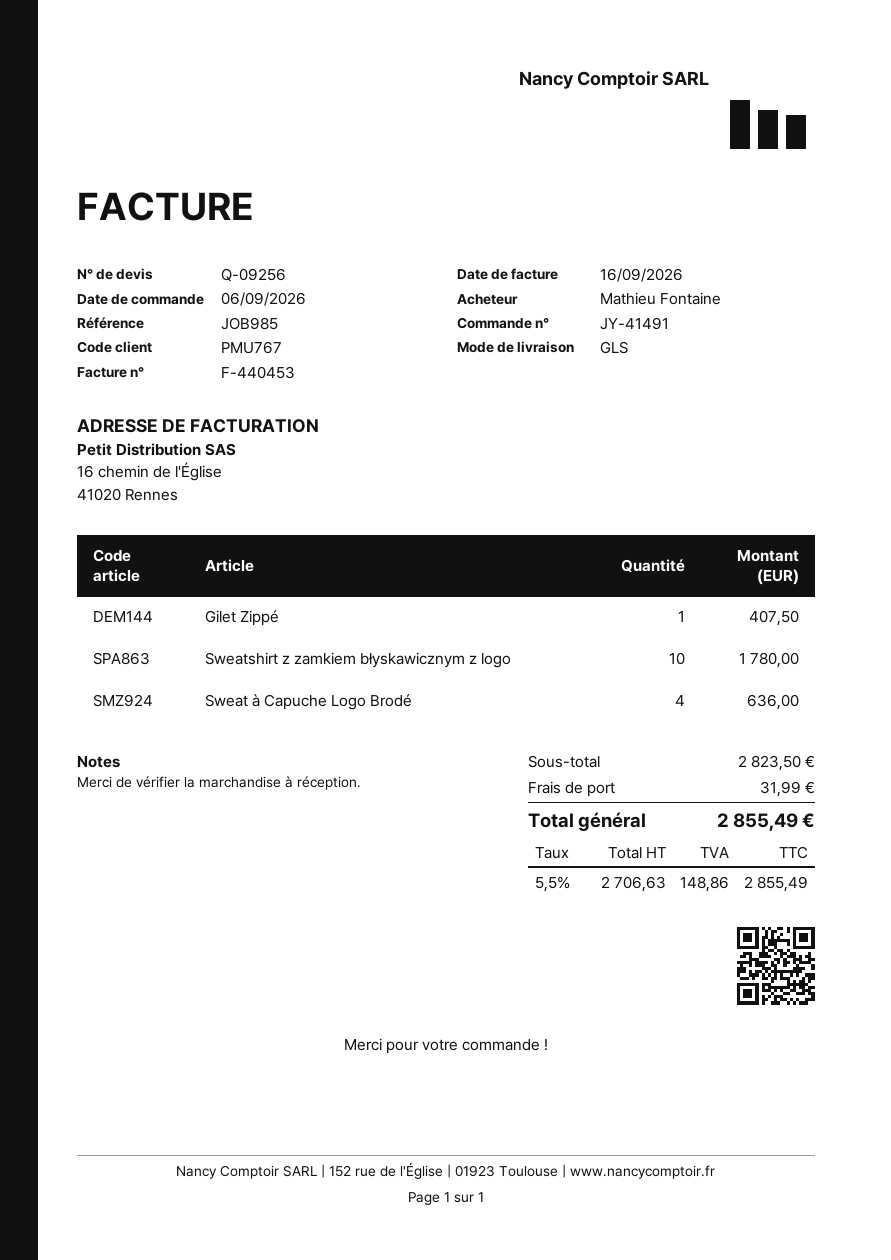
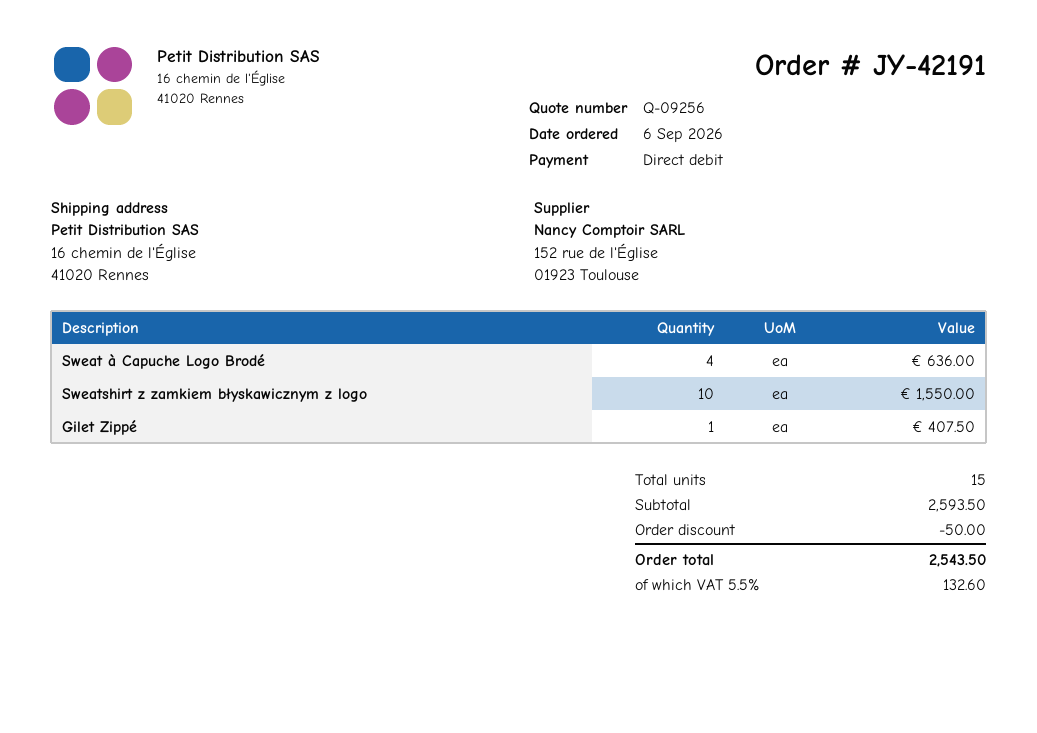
order number: JY-41491 -> JY-42191
Sweatshirt z zamkiem błyskawicznym z logo: 10 for 1780.00 -> 10 for 1550.00
subtotal: 2823.50 -> 2593.50
discount: none -> 50.00
shipping: 31.99 -> none
tax: 5.5% = 148.86 -> 5.5% = 132.60
total: 2855.49 -> 2543.50

